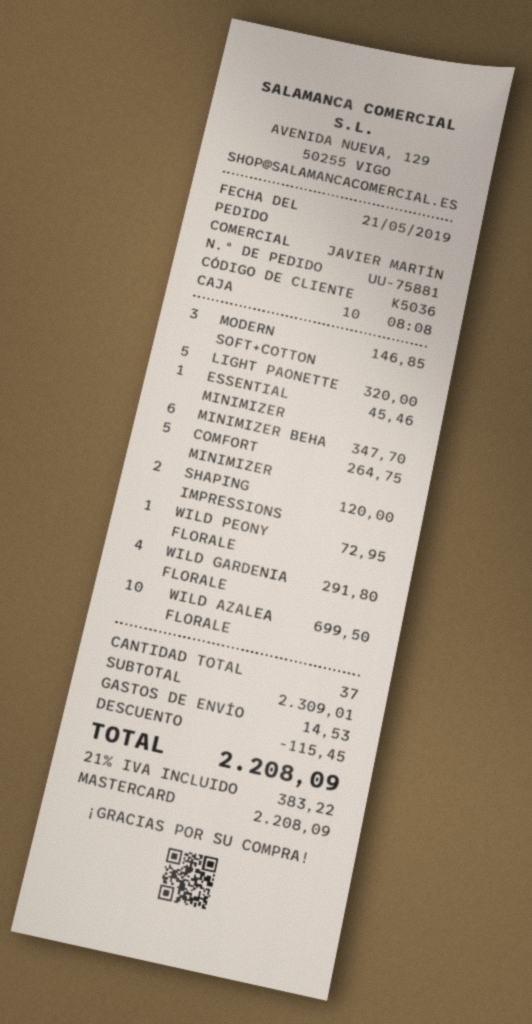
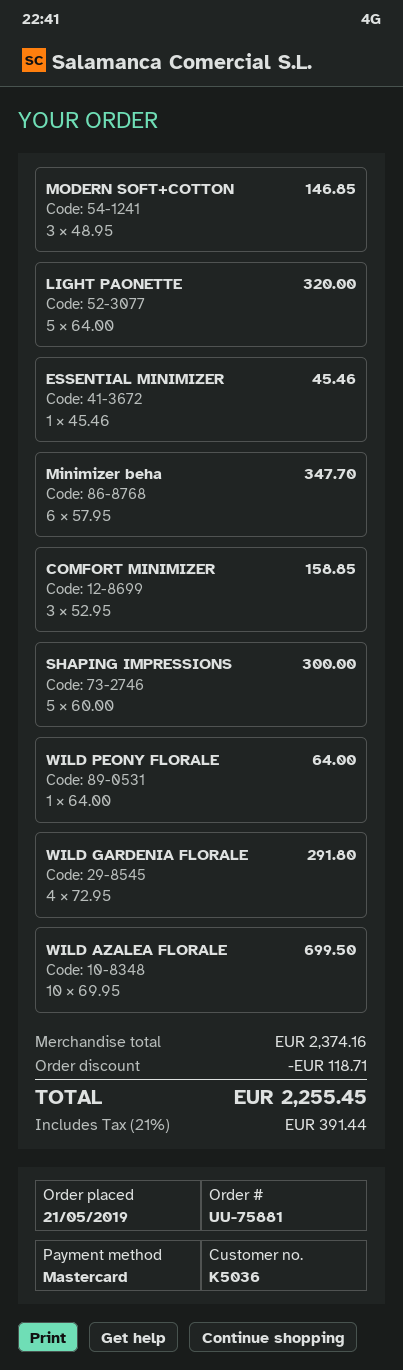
COMFORT MINIMIZER: 5 for 264.75 -> 3 for 158.85
SHAPING IMPRESSIONS: 2 for 120.00 -> 5 for 300.00
WILD PEONY FLORALE: 1 for 72.95 -> 1 for 64.00
subtotal: 2309.01 -> 2374.16
discount: 115.45 -> 118.71
shipping: 14.53 -> none
tax: 21% = 383.22 -> 21% = 391.44
total: 2208.09 -> 2255.45

